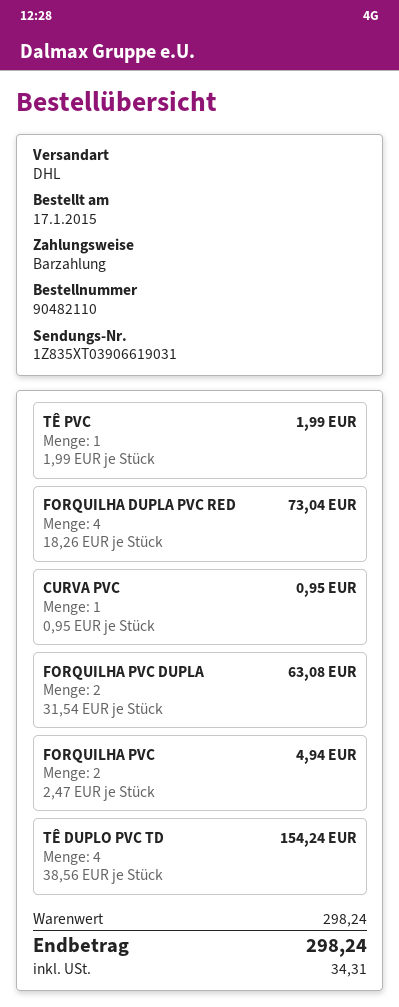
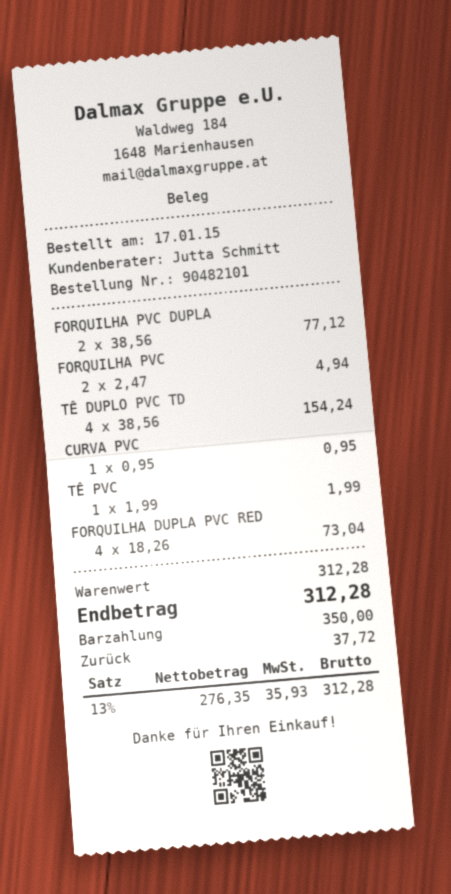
order number: 90482110 -> 90482101
FORQUILHA PVC DUPLA: 2 x 31.54 = 63.08 -> 2 x 38.56 = 77.12
subtotal: 298.24 -> 312.28
tax: 34.31 -> 35.93
total: 298.24 -> 312.28

